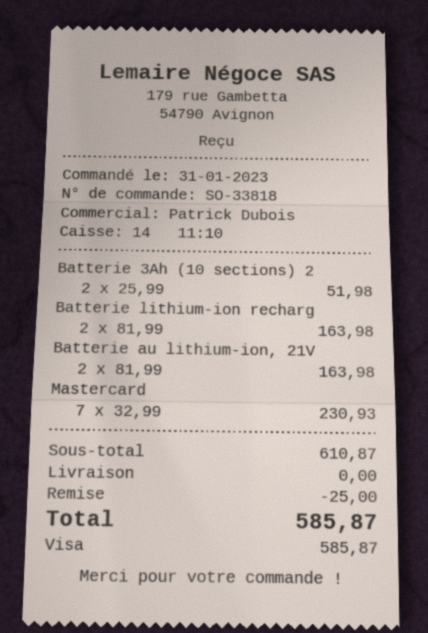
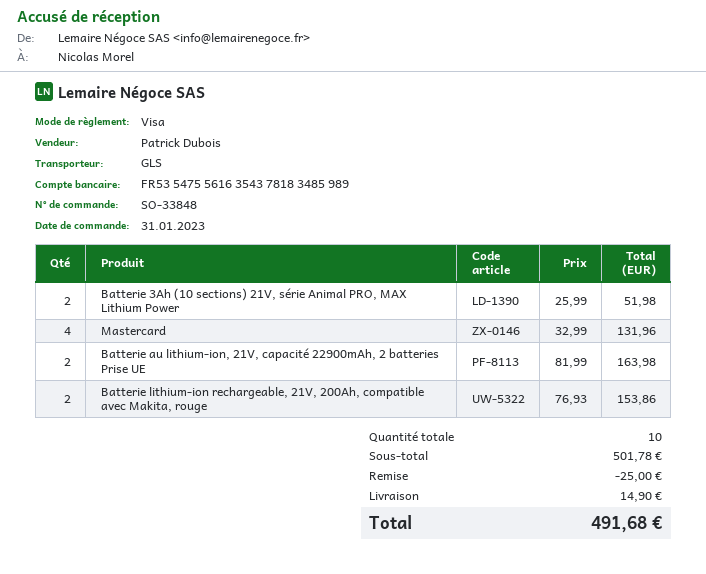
order number: SO-33818 -> SO-33848
Batterie lithium-ion recharg: 2 x 81.99 = 163.98 -> 2 x 76.93 = 153.86
Mastercard: 7 x 32.99 = 230.93 -> 4 x 32.99 = 131.96
subtotal: 610.87 -> 501.78
shipping: 0.00 -> 14.90
total: 585.87 -> 491.68

